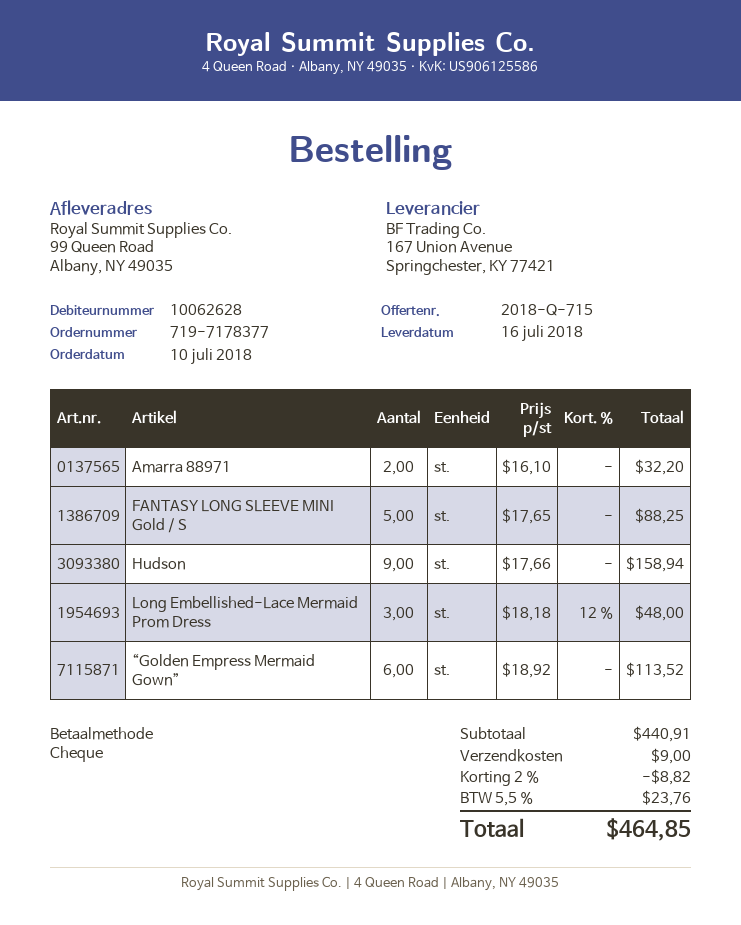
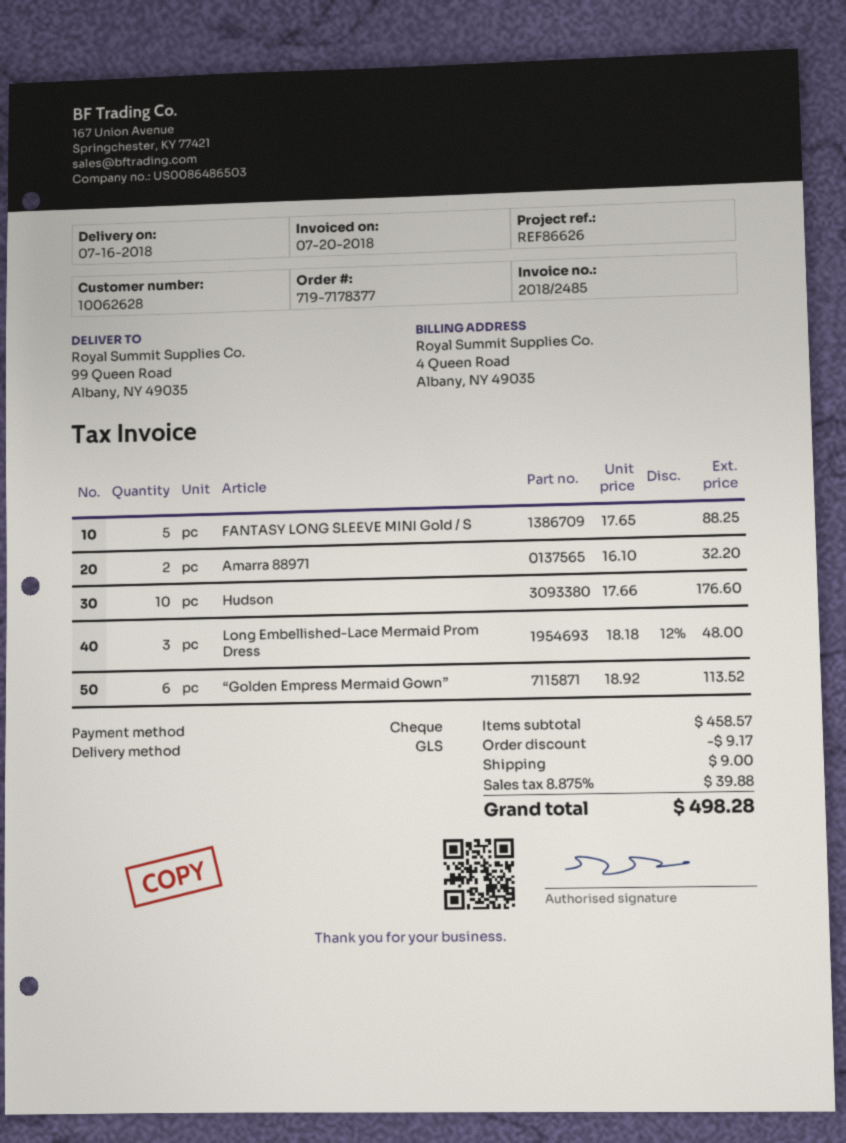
Hudson: 9 x 17.66 = 158.94 -> 10 x 17.66 = 176.60
subtotal: 440.91 -> 458.57
discount: 8.82 -> 9.17
tax: 5.5% = 23.76 -> 8.875% = 39.88
total: 464.85 -> 498.28

